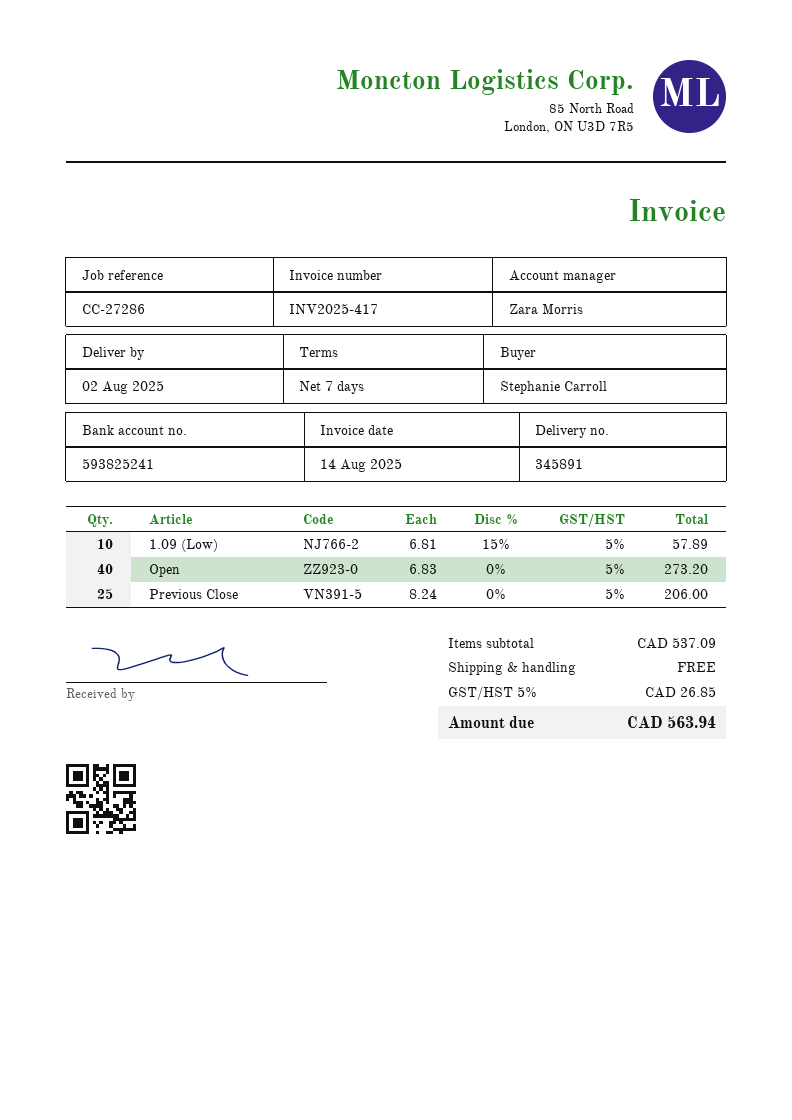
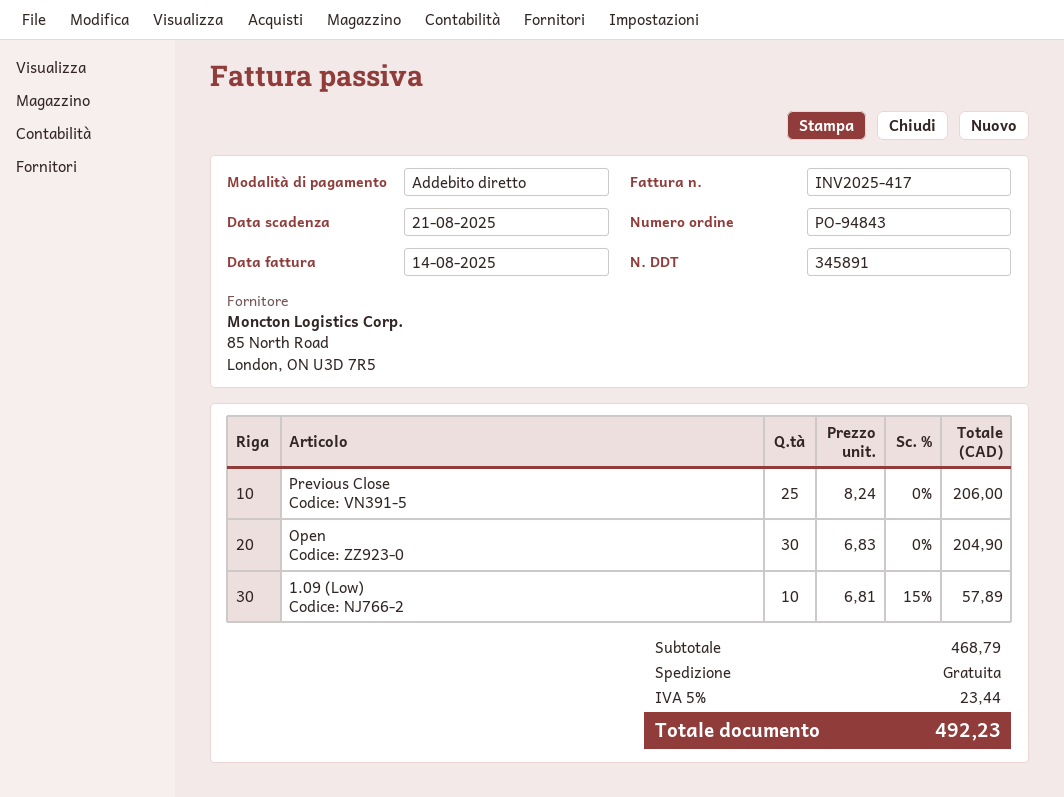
Open: 40 x 6.83 = 273.20 -> 30 x 6.83 = 204.90
subtotal: 537.09 -> 468.79
tax: 5% = 26.85 -> 5% = 23.44
total: 563.94 -> 492.23

